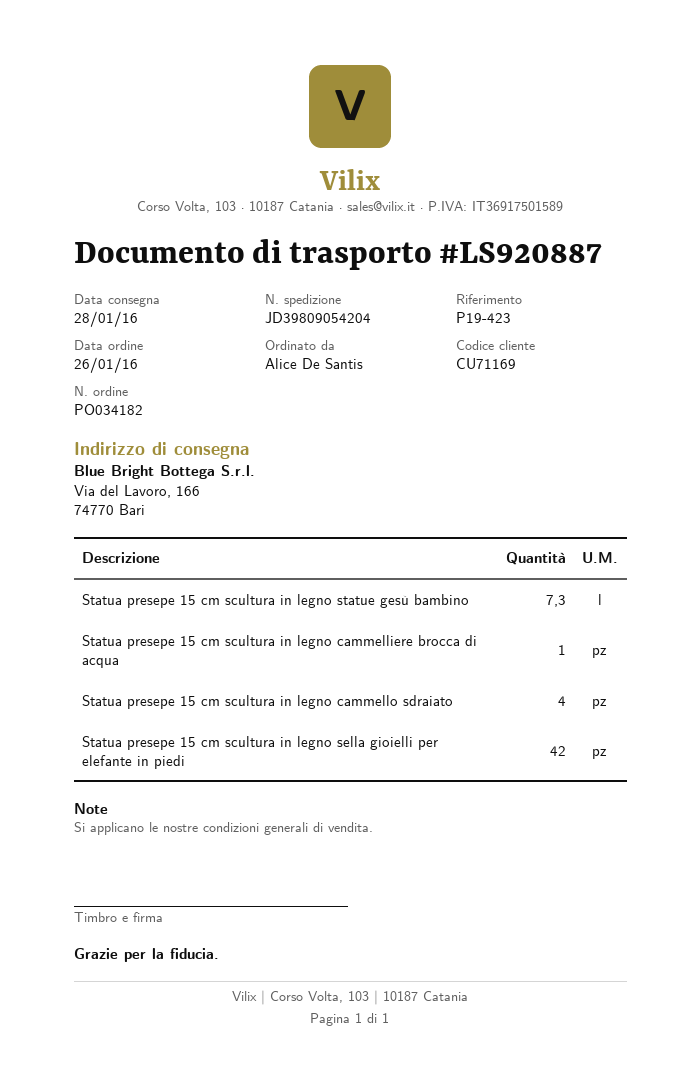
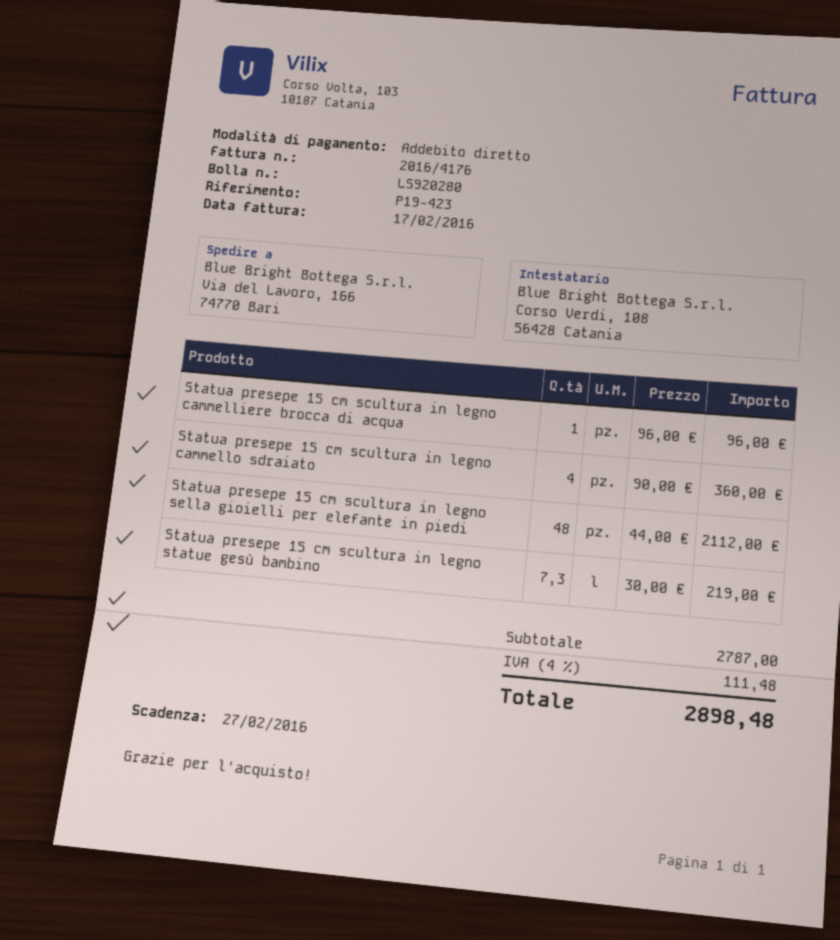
delivery note number: LS920887 -> LS920280
Statua presepe 15 cm scultura in legno sella gioielli per elefante in piedi: 42 -> 48

